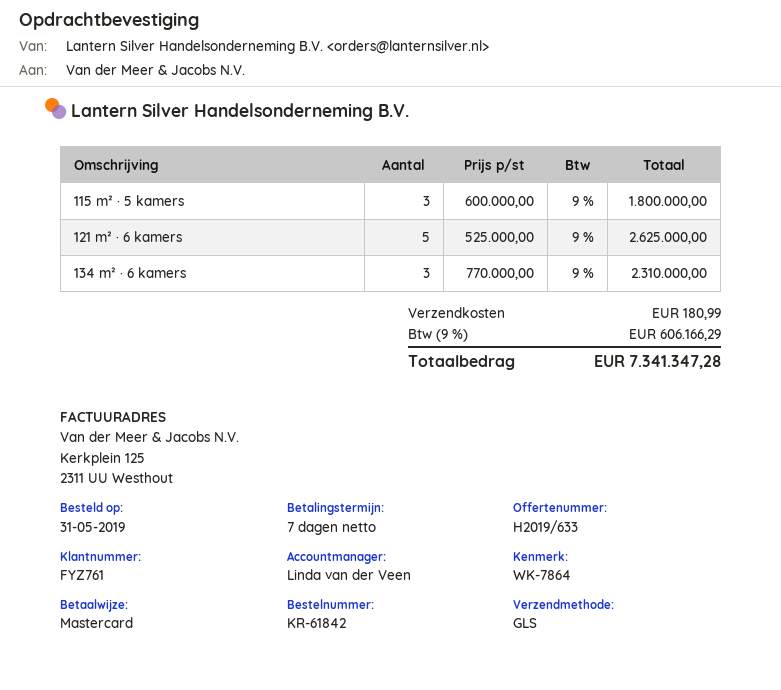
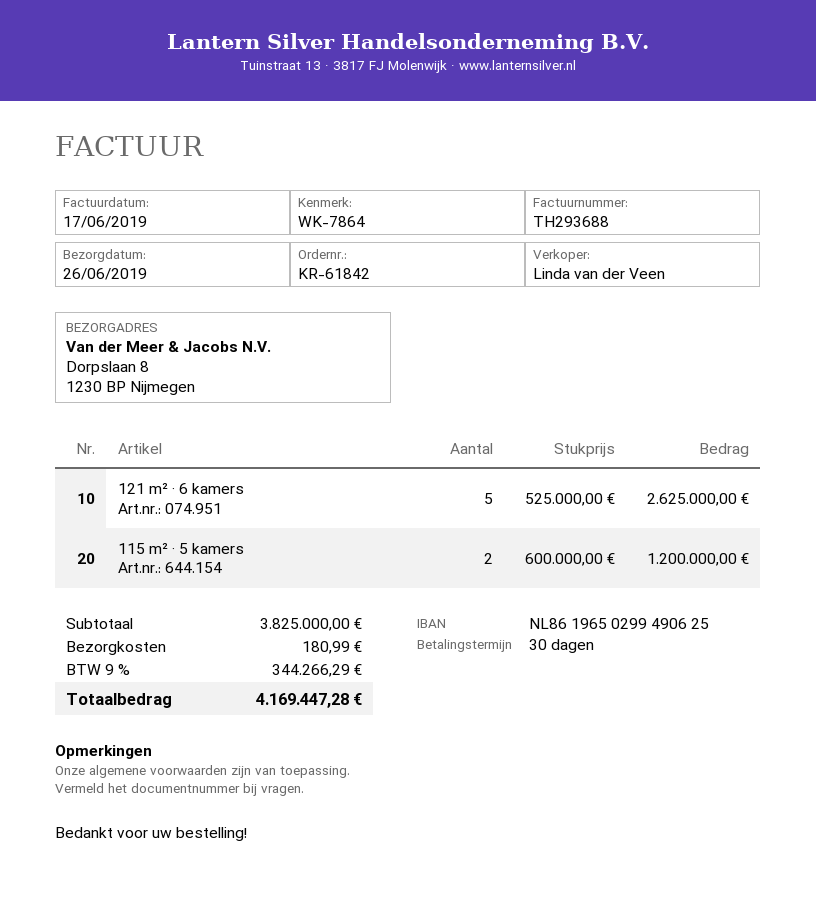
payment terms: 7 days -> 30 days
115 m² · 5 kamers: 3 x 600000.00 = 1800000.00 -> 2 x 600000.00 = 1200000.00
134 m² · 6 kamers: 3 x 770000.00 = 2310000.00 -> none
tax: 9% = 606166.29 -> 9% = 344266.29
total: 7341347.28 -> 4169447.28

